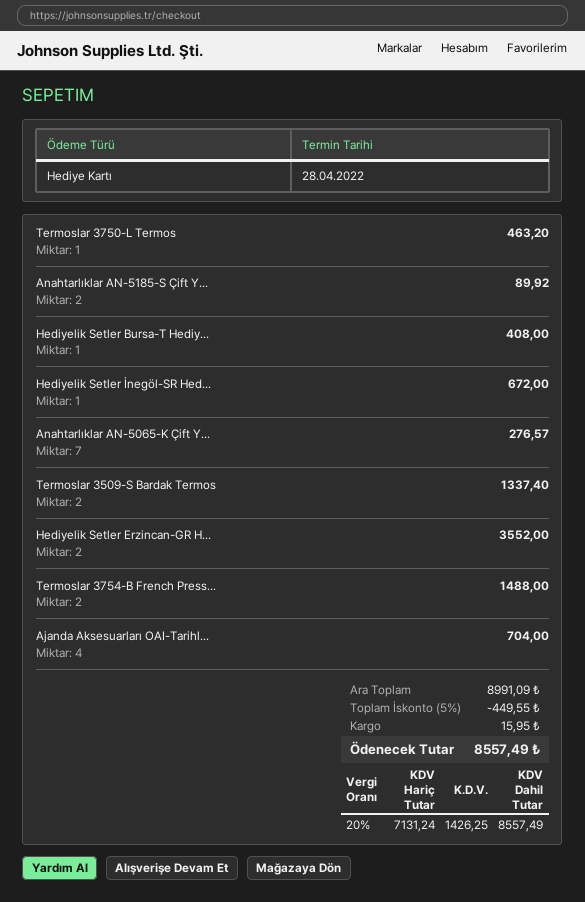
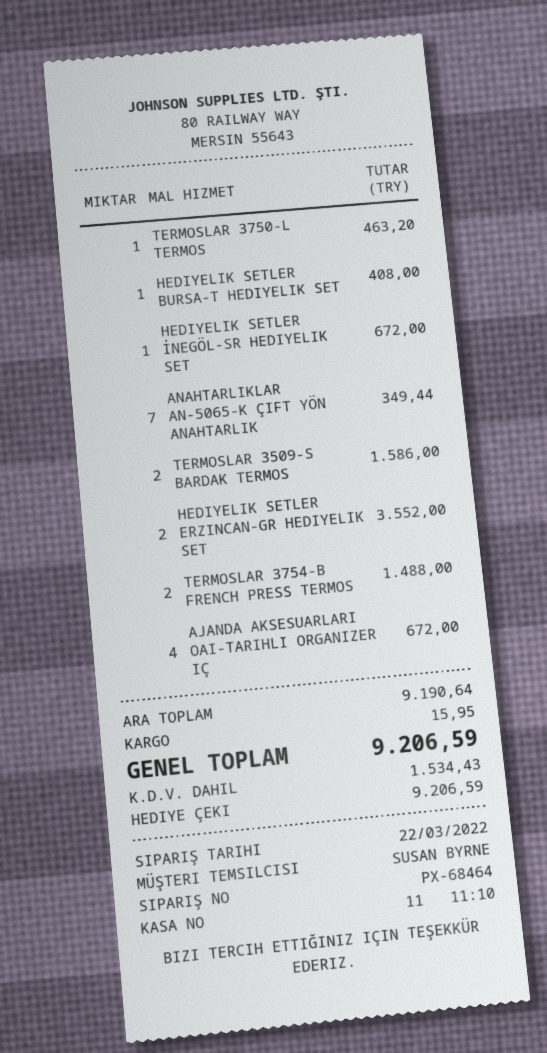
Anahtarlıklar AN-5185-S Çift Y...: 2 for 89.92 -> none
Anahtarlıklar AN-5065-K Çift Y...: 7 for 276.57 -> 7 for 349.44
Termoslar 3509-S Bardak Termos: 2 for 1337.40 -> 2 for 1586.00
Ajanda Aksesuarları OAI-Tarihl...: 4 for 704.00 -> 4 for 672.00
subtotal: 8991.09 -> 9190.64
discount: 5% = 449.55 -> none
tax: 1426.25 -> 1534.43
total: 8557.49 -> 9206.59

